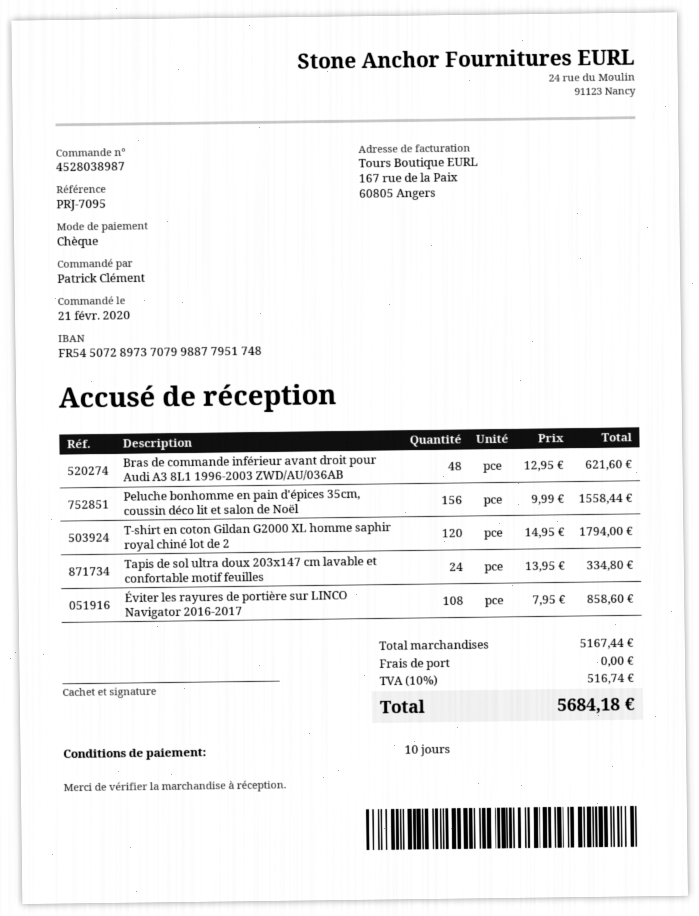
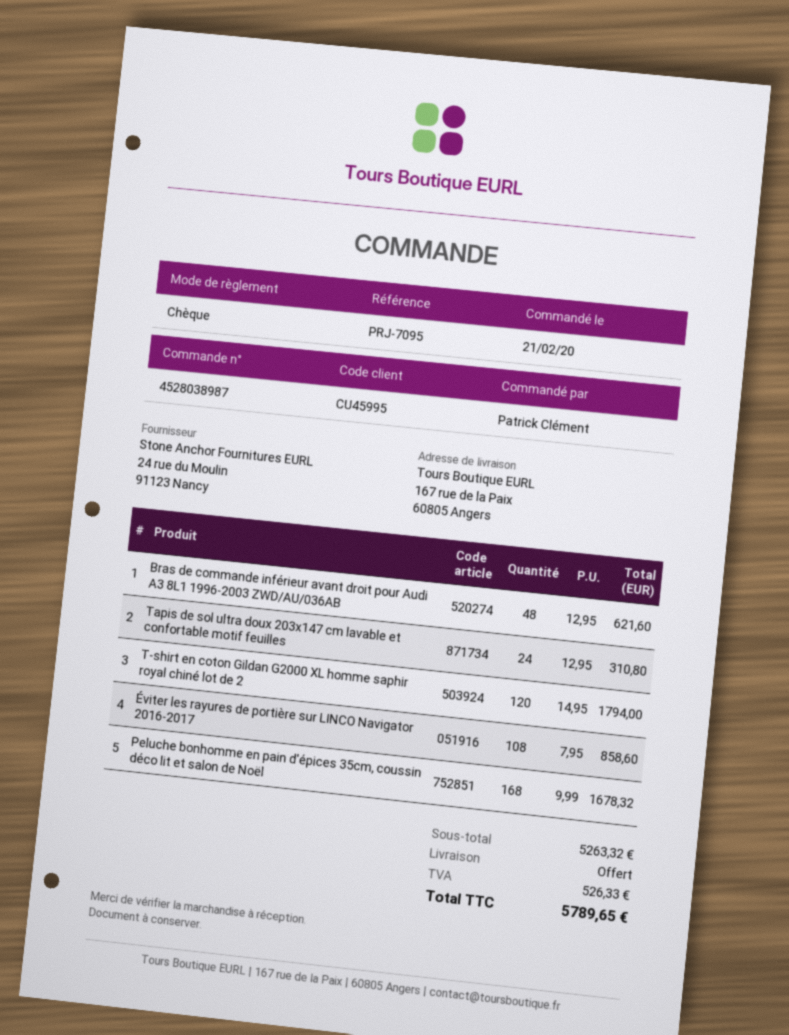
Peluche bonhomme en pain d'épices 35cm, coussin déco lit et salon de Noël: 156 x 9.99 = 1558.44 -> 168 x 9.99 = 1678.32
Tapis de sol ultra doux 203x147 cm lavable et confortable motif feuilles: 24 x 13.95 = 334.80 -> 24 x 12.95 = 310.80
subtotal: 5167.44 -> 5263.32
tax: 516.74 -> 526.33
total: 5684.18 -> 5789.65

